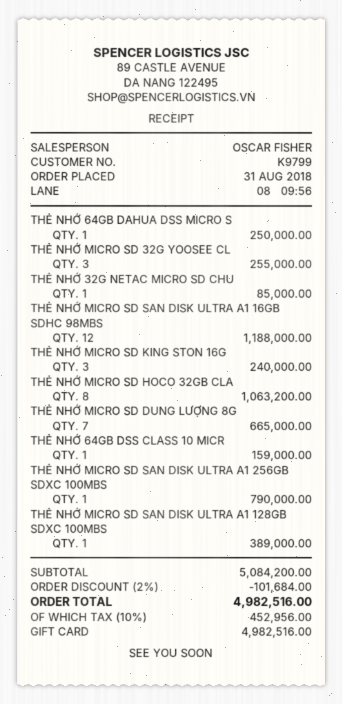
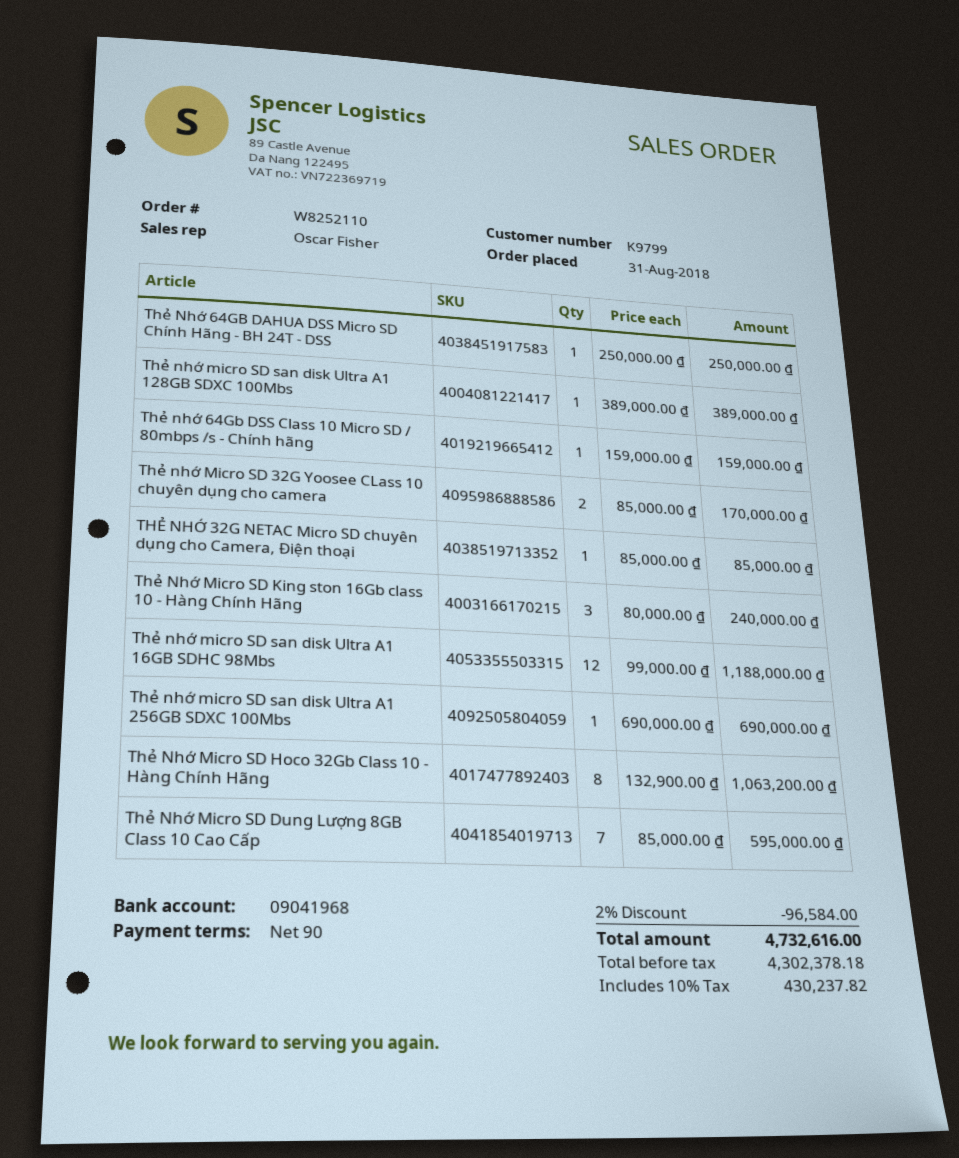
THẺ NHỚ MICRO SD 32G YOOSEE CL: 3 for 255000.00 -> 2 for 170000.00
THẺ NHỚ MICRO SD DUNG LƯỢNG 8G: 7 for 665000.00 -> 7 for 595000.00
THẺ NHỚ MICRO SD SAN DISK ULTRA A1 256GB SDXC 100MBS: 1 for 790000.00 -> 1 for 690000.00
discount: 2% = 101684.00 -> 2% = 96584.00
tax: 10% = 452956.00 -> 10% = 430237.82
total: 4982516.00 -> 4732616.00

